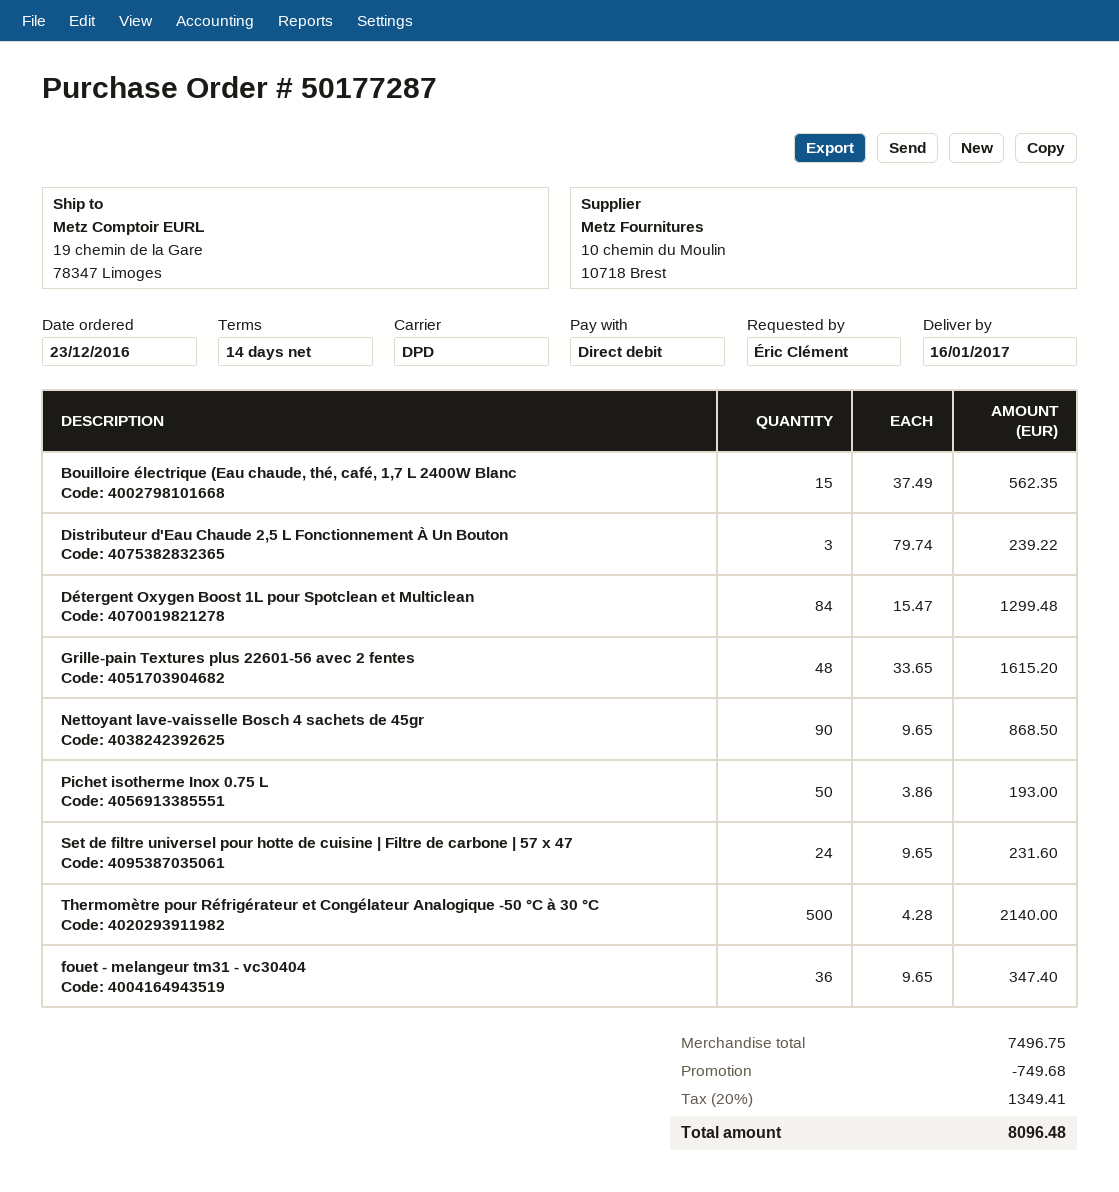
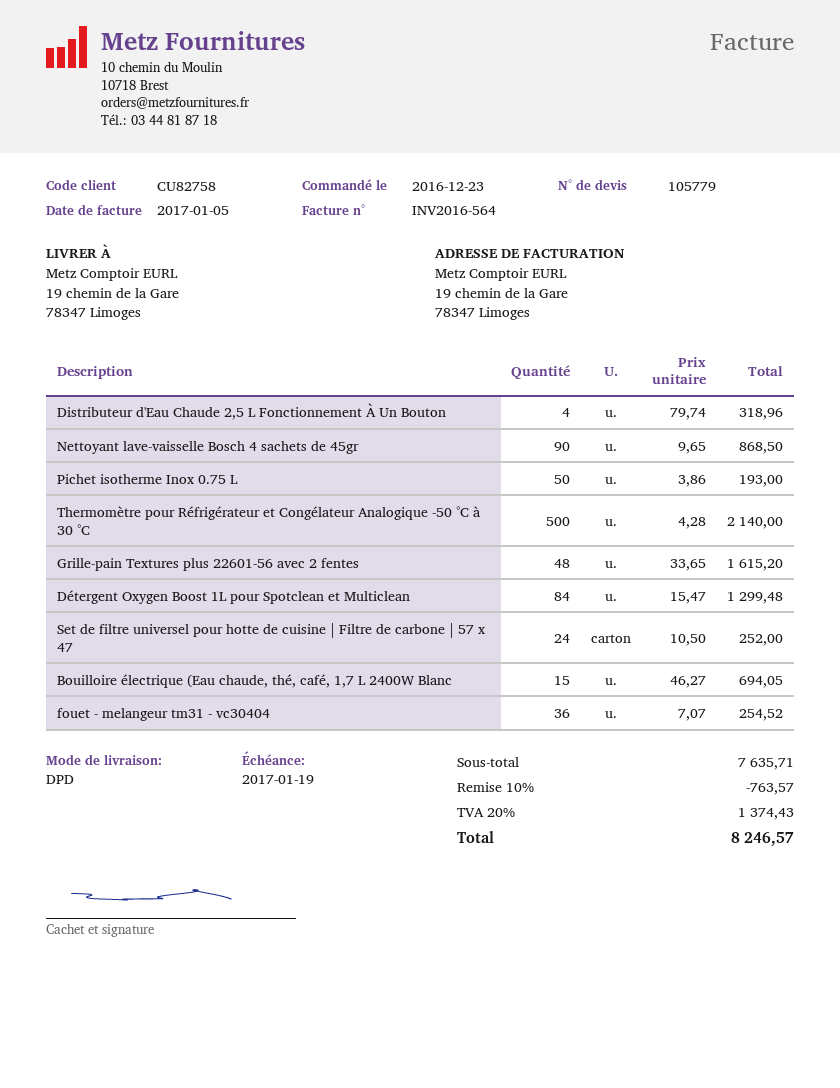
Bouilloire électrique (Eau chaude, thé, café, 1,7 L 2400W Blanc: 15 x 37.49 = 562.35 -> 15 x 46.27 = 694.05
Distributeur d'Eau Chaude 2,5 L Fonctionnement À Un Bouton: 3 x 79.74 = 239.22 -> 4 x 79.74 = 318.96
Set de filtre universel pour hotte de cuisine | Filtre de carbone | 57 x 47: 24 x 9.65 = 231.60 -> 24 x 10.50 = 252.00
fouet - melangeur tm31 - vc30404: 36 x 9.65 = 347.40 -> 36 x 7.07 = 254.52
subtotal: 7496.75 -> 7635.71
discount: 749.68 -> 763.57
tax: 20% = 1349.41 -> 20% = 1374.43
total: 8096.48 -> 8246.57

